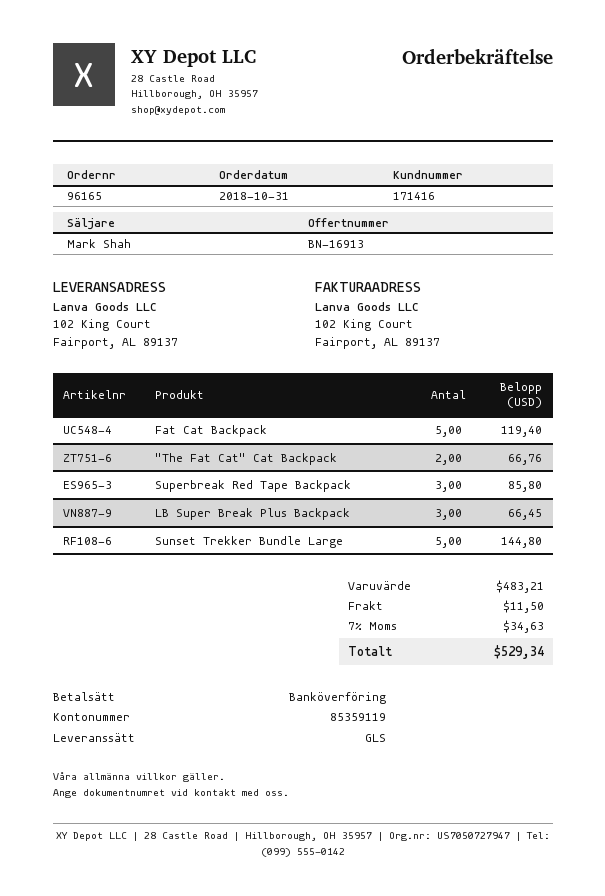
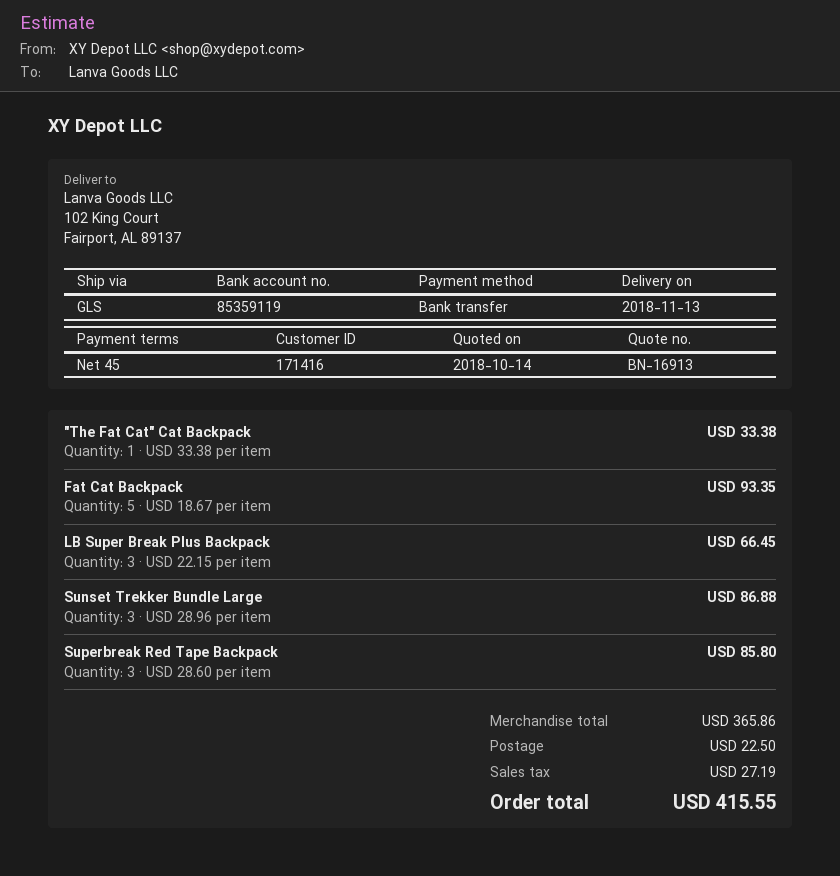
Fat Cat Backpack: 5 for 119.40 -> 5 for 93.35
"The Fat Cat" Cat Backpack: 2 for 66.76 -> 1 for 33.38
Sunset Trekker Bundle Large: 5 for 144.80 -> 3 for 86.88
subtotal: 483.21 -> 365.86
shipping: 11.50 -> 22.50
tax: 34.63 -> 27.19
total: 529.34 -> 415.55

